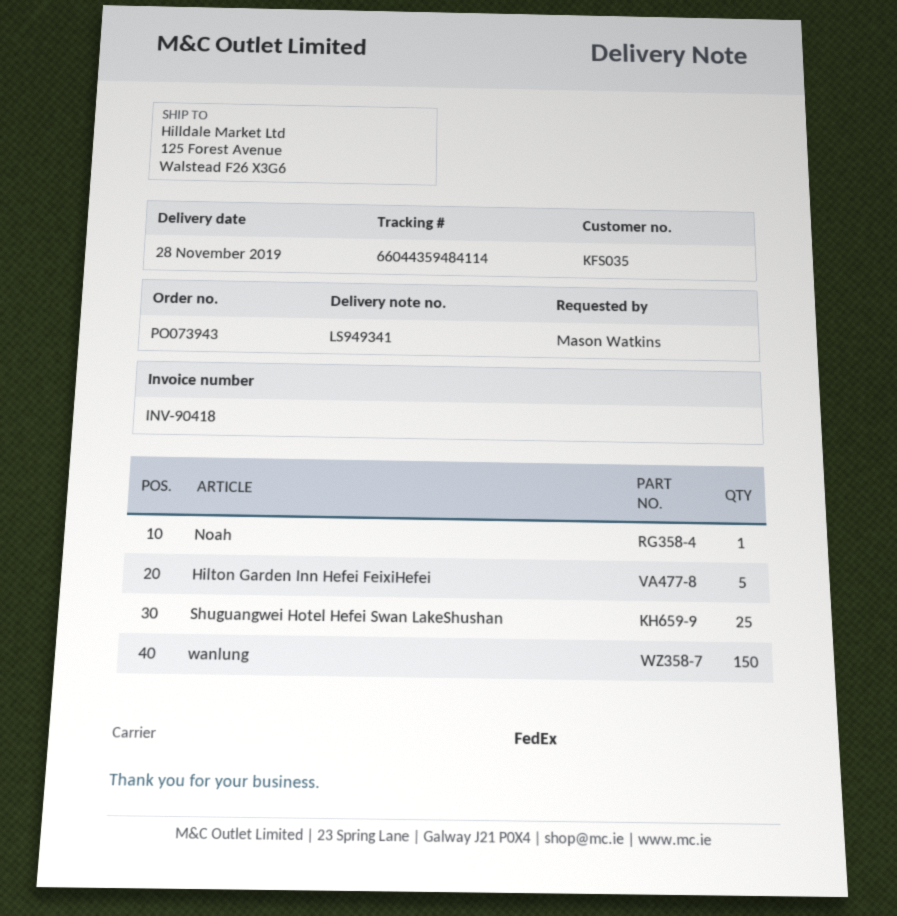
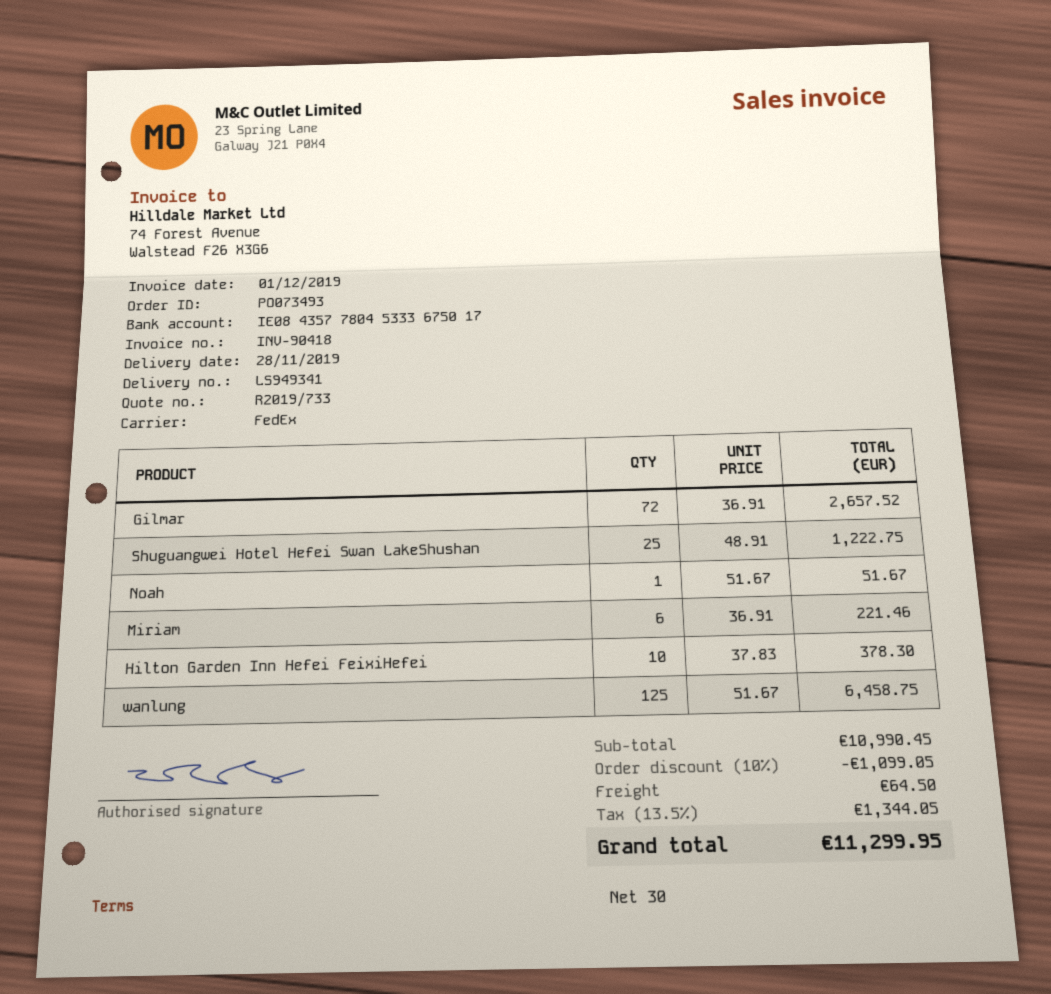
order number: PO073943 -> PO073493
Hilton Garden Inn Hefei FeixiHefei: 5 -> 10
wanlung: 150 -> 125
Gilmar: none -> 72
Miriam: none -> 6

